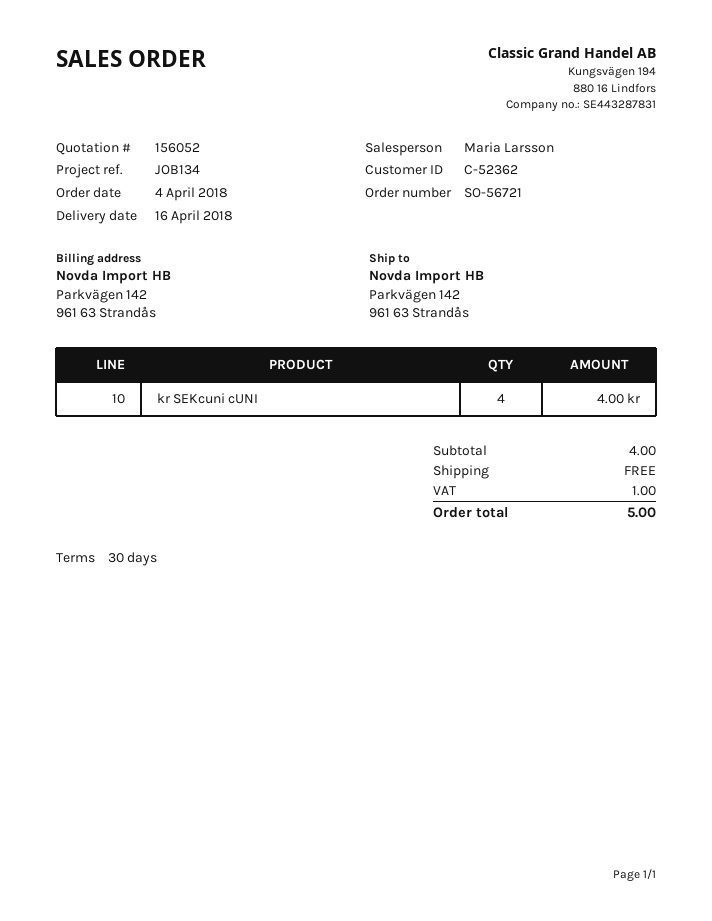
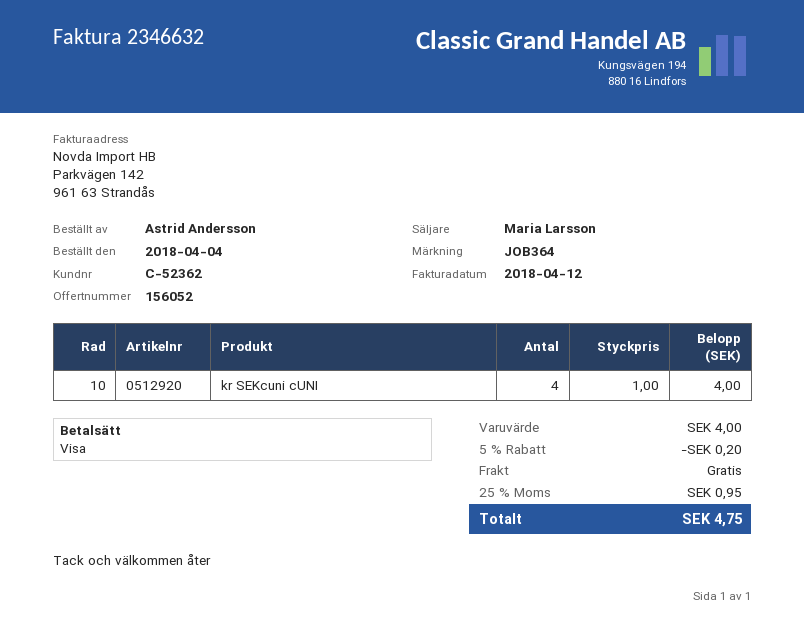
reference: JOB134 -> JOB364
discount: none -> 5% = 0.20
tax: 1.00 -> 0.95
total: 5.00 -> 4.75

